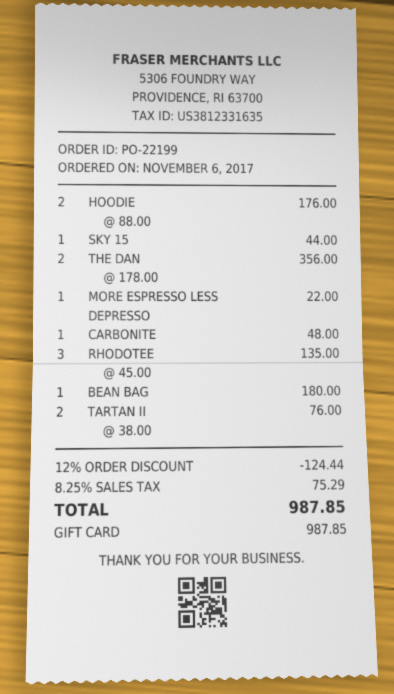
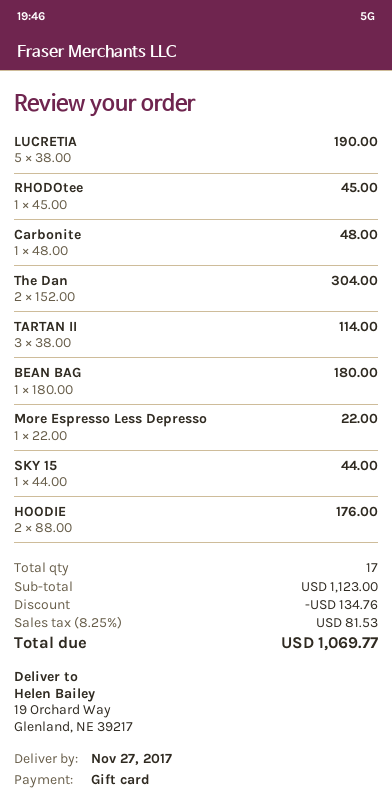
THE DAN: 2 x 178.00 = 356.00 -> 2 x 152.00 = 304.00
RHODOTEE: 3 x 45.00 = 135.00 -> 1 x 45.00 = 45.00
TARTAN II: 2 x 38.00 = 76.00 -> 3 x 38.00 = 114.00
LUCRETIA: none -> 5 x 38.00 = 190.00
discount: 124.44 -> 134.76
tax: 8.25% = 75.29 -> 8.25% = 81.53
total: 987.85 -> 1069.77

